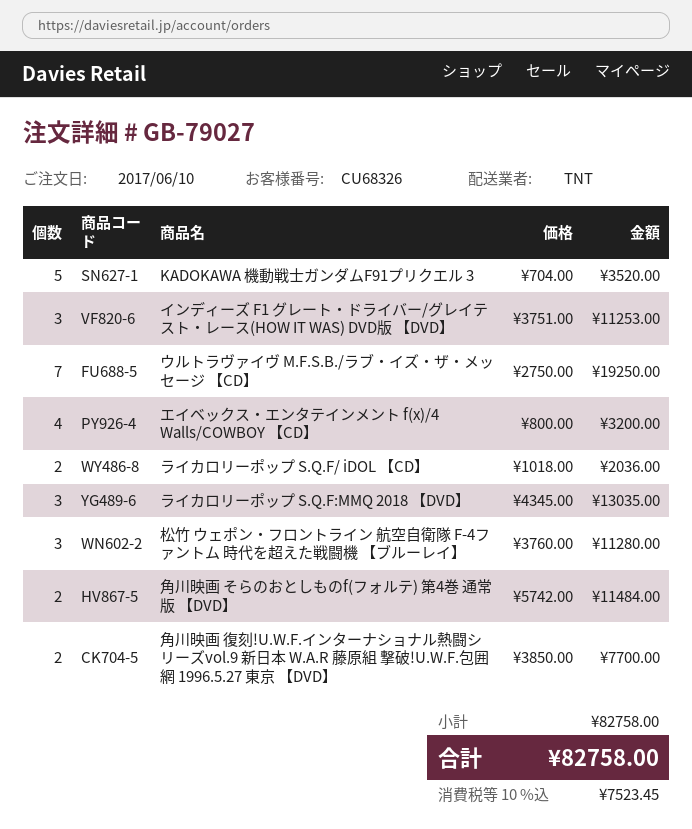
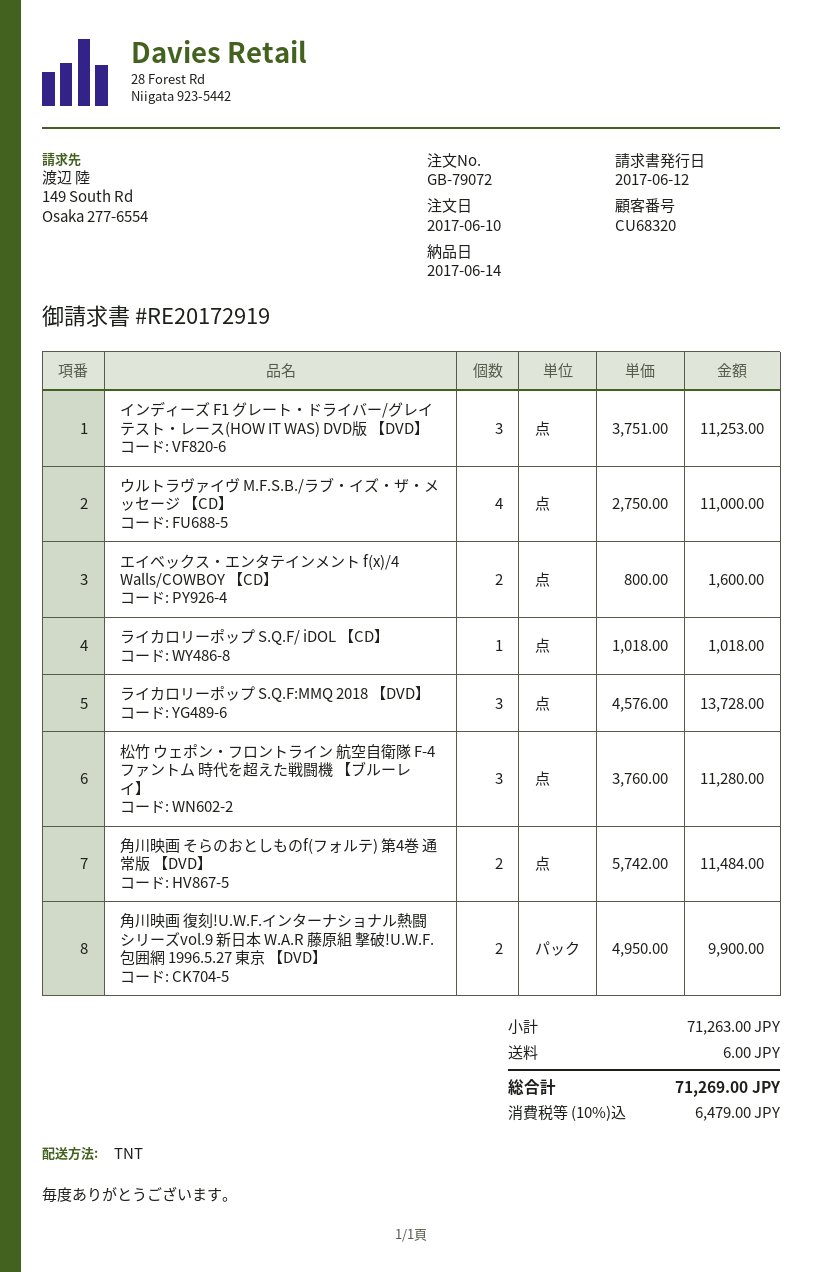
order number: GB-79027 -> GB-79072
customer number: CU68326 -> CU68320
KADOKAWA 機動戦士ガンダムF91プリクエル 3: 5 x 704.00 = 3520.00 -> none
ウルトラヴァイヴ M.F.S.B./ラブ・イズ・ザ・メッセージ 【CD】: 7 x 2750.00 = 19250.00 -> 4 x 2750.00 = 11000.00
エイベックス・エンタテインメント f(x)/4 Walls/COWBOY 【CD】: 4 x 800.00 = 3200.00 -> 2 x 800.00 = 1600.00
ライカロリーポップ S.Q.F/ iDOL 【CD】: 2 x 1018.00 = 2036.00 -> 1 x 1018.00 = 1018.00
ライカロリーポップ S.Q.F:MMQ 2018 【DVD】: 3 x 4345.00 = 13035.00 -> 3 x 4576.00 = 13728.00
角川映画 復刻!U.W.F.インターナショナル熱闘シリーズvol.9 新日本 W.A.R 藤原組 撃破!U.W.F.包囲網 1996.5.27 東京 【DVD】: 2 x 3850.00 = 7700.00 -> 2 x 4950.00 = 9900.00
subtotal: 82758.00 -> 71263.00
shipping: none -> 6.00
tax: 10% = 7523.45 -> 10% = 6479.00
total: 82758.00 -> 71269.00

